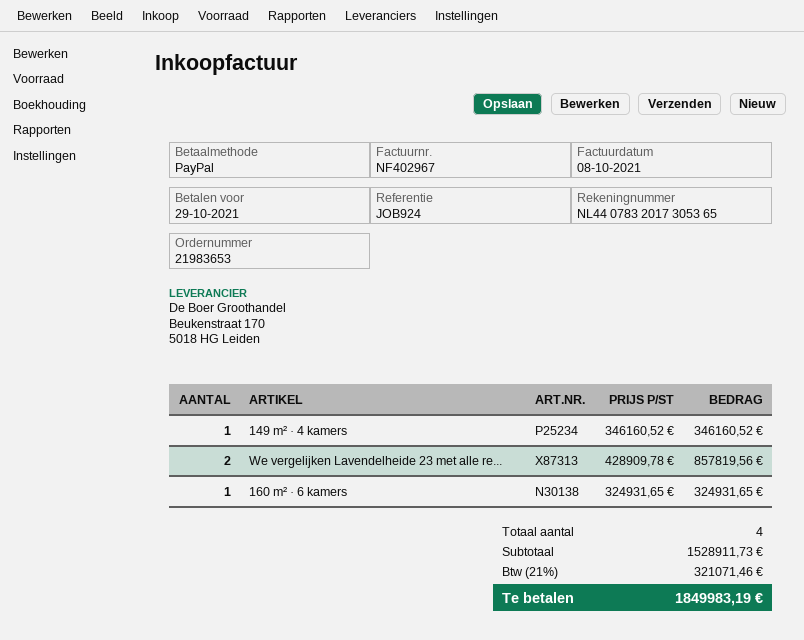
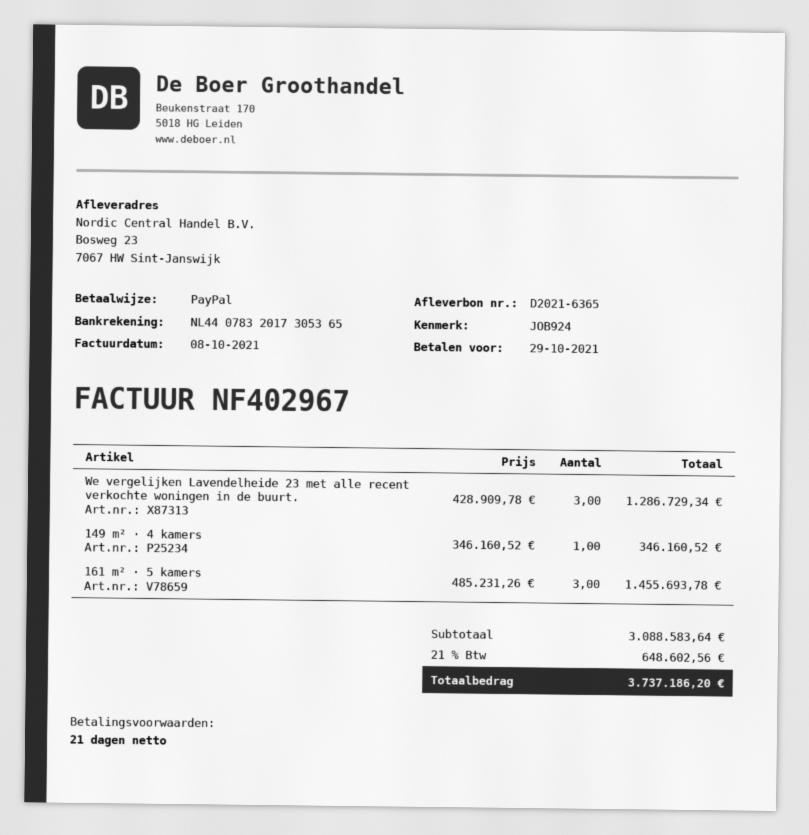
We vergelijken Lavendelheide 23 met alle re...: 2 x 428909.78 = 857819.56 -> 3 x 428909.78 = 1286729.34
160 m² · 6 kamers: 1 x 324931.65 = 324931.65 -> none
161 m² · 5 kamers: none -> 3 x 485231.26 = 1455693.78
subtotal: 1528911.73 -> 3088583.64
tax: 21% = 321071.46 -> 21% = 648602.56
total: 1849983.19 -> 3737186.20

